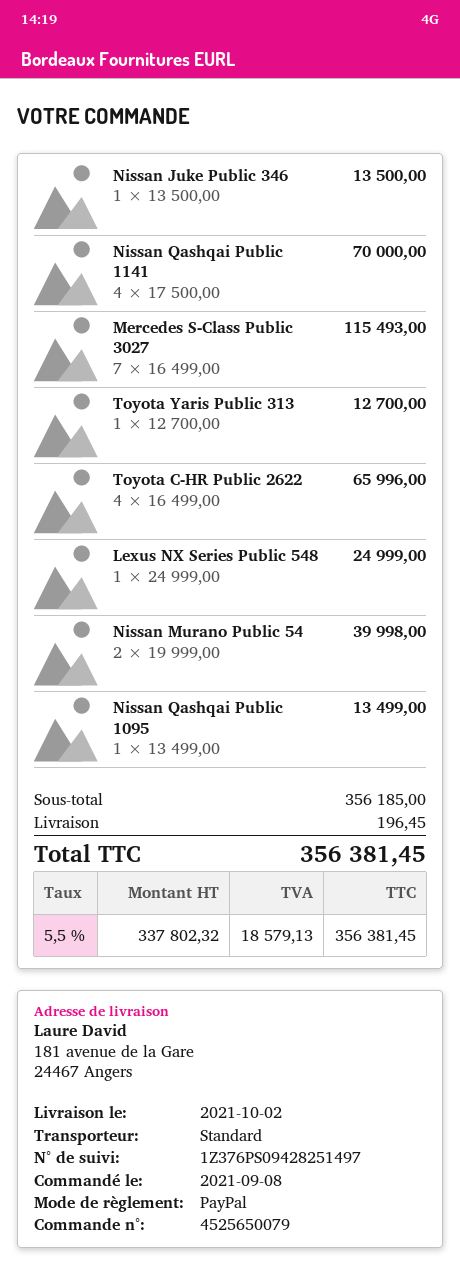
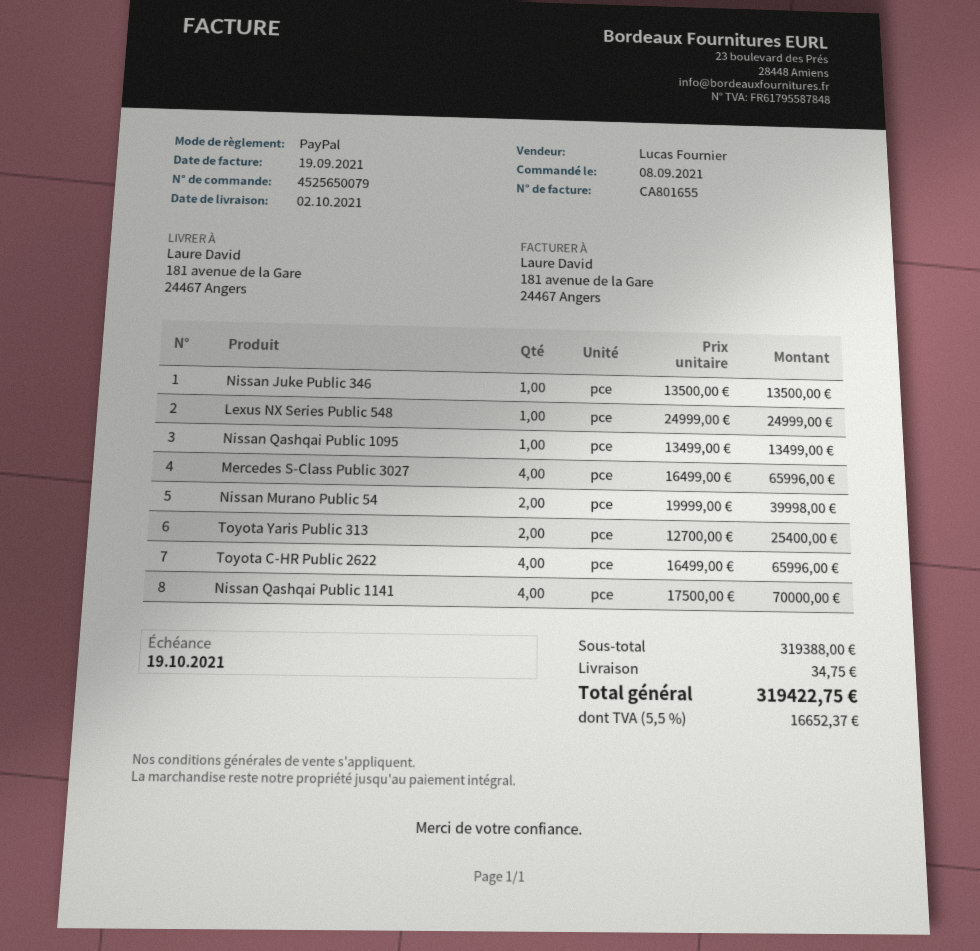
Mercedes S-Class Public 3027: 7 x 16499.00 = 115493.00 -> 4 x 16499.00 = 65996.00
Toyota Yaris Public 313: 1 x 12700.00 = 12700.00 -> 2 x 12700.00 = 25400.00
subtotal: 356185.00 -> 319388.00
shipping: 196.45 -> 34.75
tax: 5.5% = 18579.13 -> 5.5% = 16652.37
total: 356381.45 -> 319422.75

